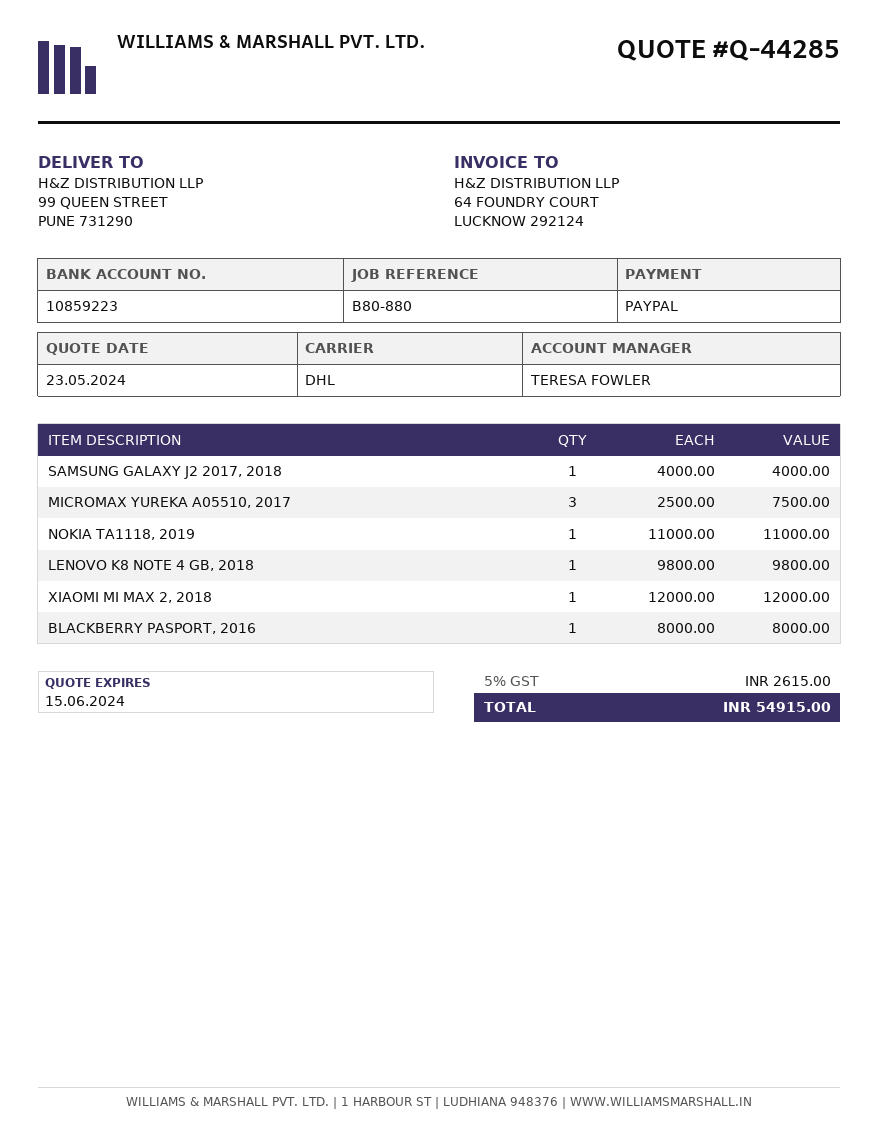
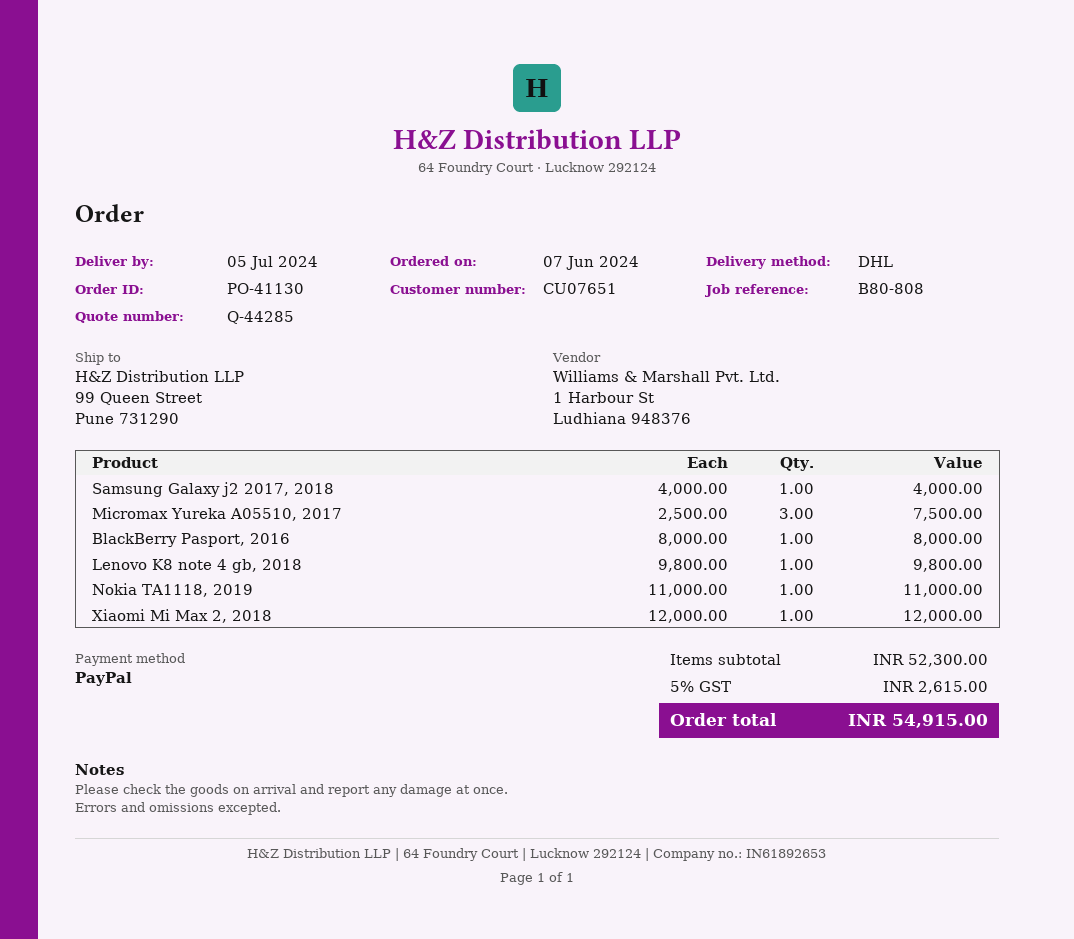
reference: B80-880 -> B80-808

